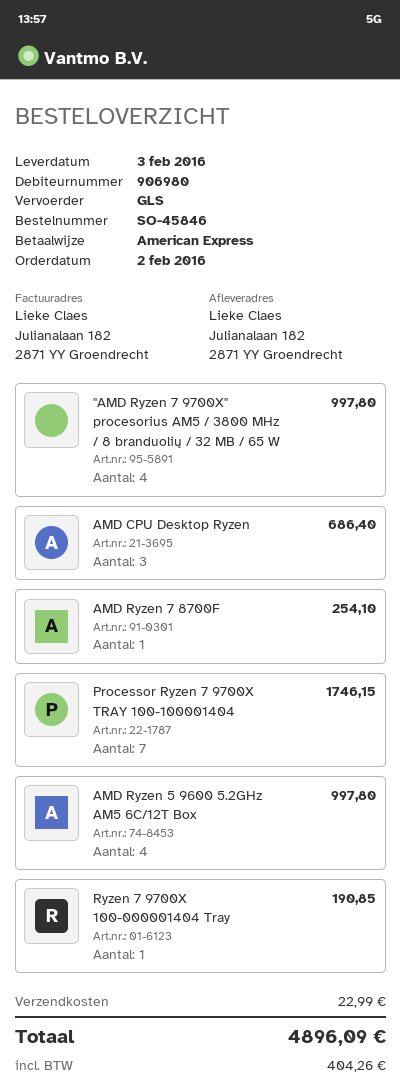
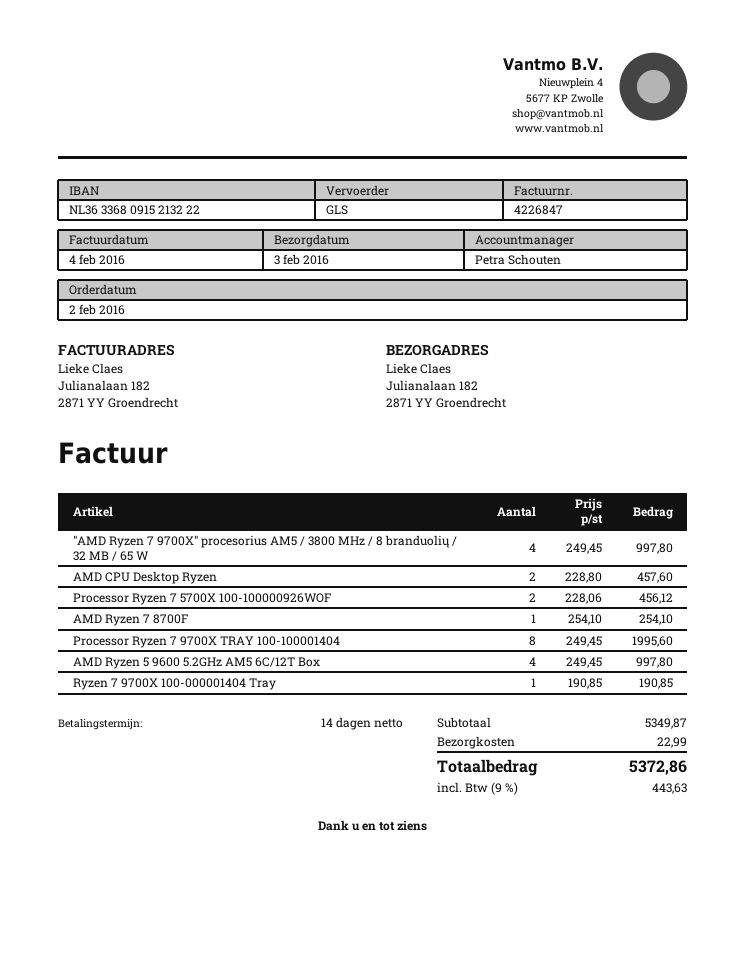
AMD CPU Desktop Ryzen: 3 for 686.40 -> 2 for 457.60
Processor Ryzen 7 9700X TRAY 100-100001404: 7 for 1746.15 -> 8 for 1995.60
Processor Ryzen 7 5700X 100-100000926WOF: none -> 2 for 456.12
tax: 404.26 -> 443.63
total: 4896.09 -> 5372.86

